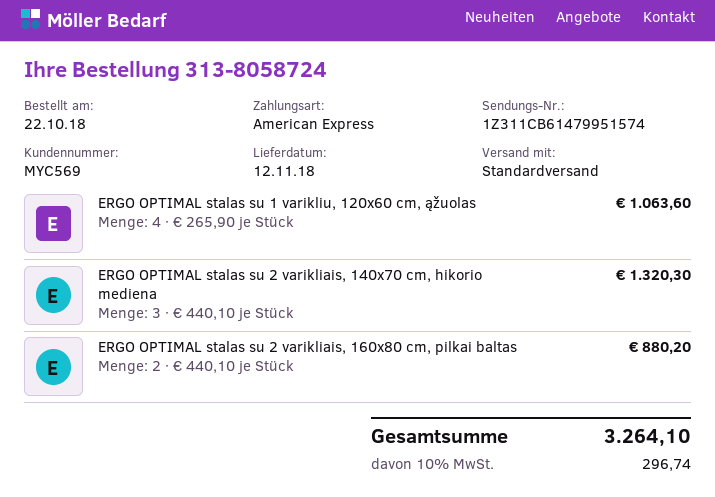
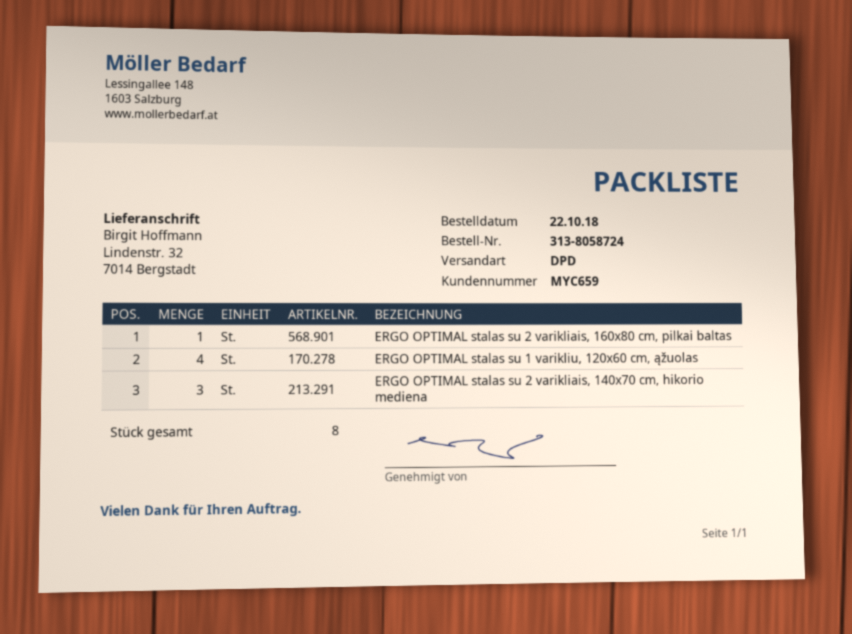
customer number: MYC569 -> MYC659
shipping method: standard -> DPD
ERGO OPTIMAL stalas su 2 varikliais, 160x80 cm, pilkai baltas: 2 -> 1

